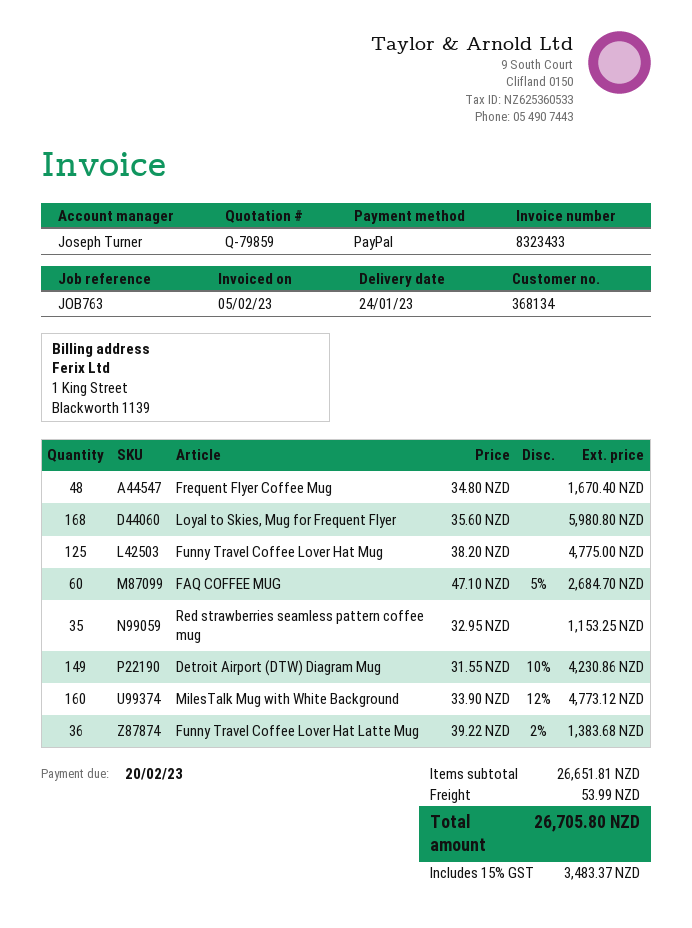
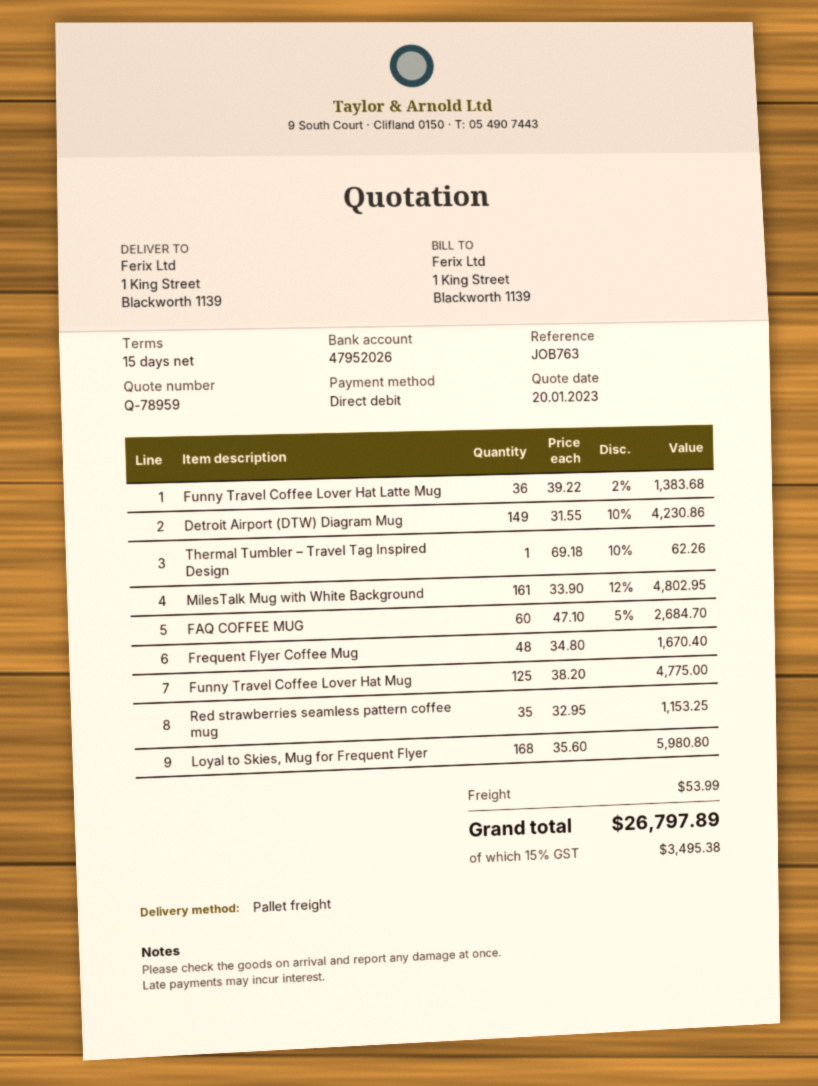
quote number: Q-79859 -> Q-78959
payment method: PayPal -> direct debit
MilesTalk Mug with White Background: 160 x 33.90 - 12% = 4773.12 -> 161 x 33.90 - 12% = 4802.95
Thermal Tumbler – Travel Tag Inspired Design: none -> 1 x 69.18 - 10% = 62.26
tax: 15% = 3483.37 -> 15% = 3495.38
total: 26705.80 -> 26797.89

